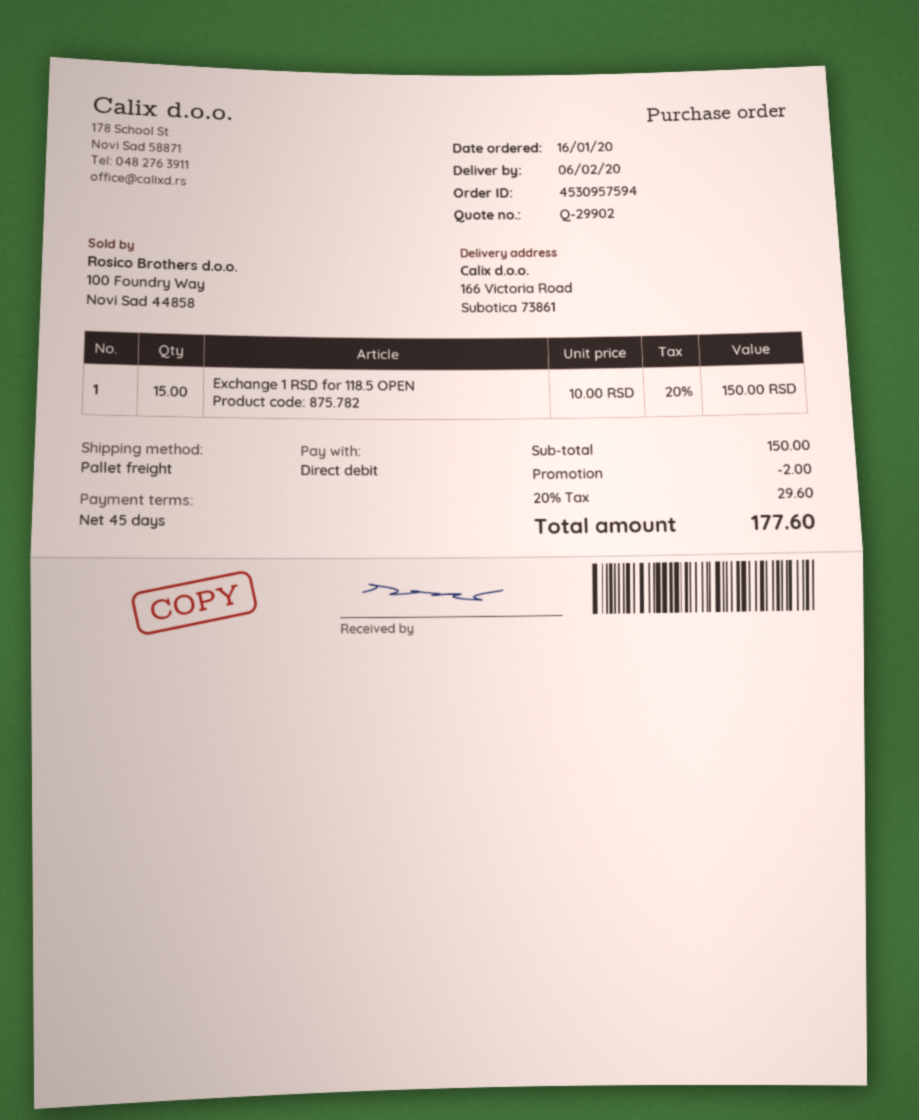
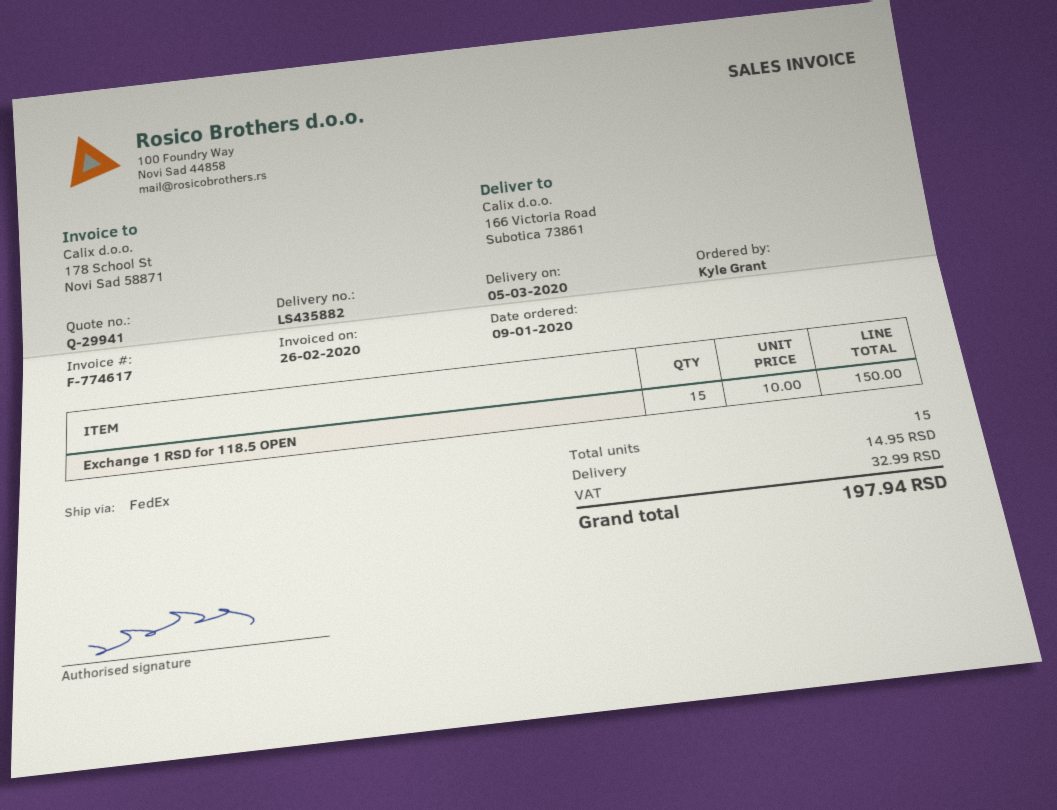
quote number: Q-29902 -> Q-29941
order date: 2020-01-16 -> 2020-01-09
delivery date: 2020-02-06 -> 2020-03-05
shipping method: pallet freight -> FedEx
discount: 2.00 -> none
shipping: none -> 14.95
tax: 29.60 -> 32.99
total: 177.60 -> 197.94

